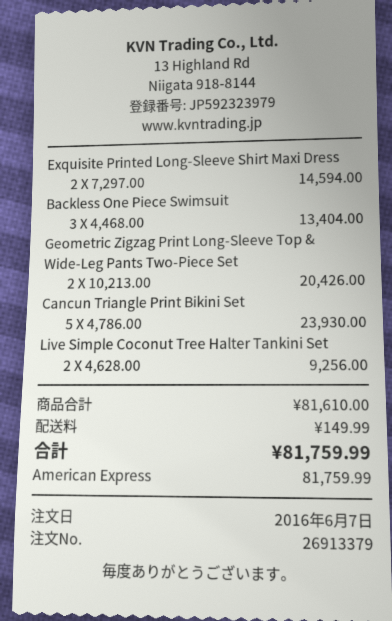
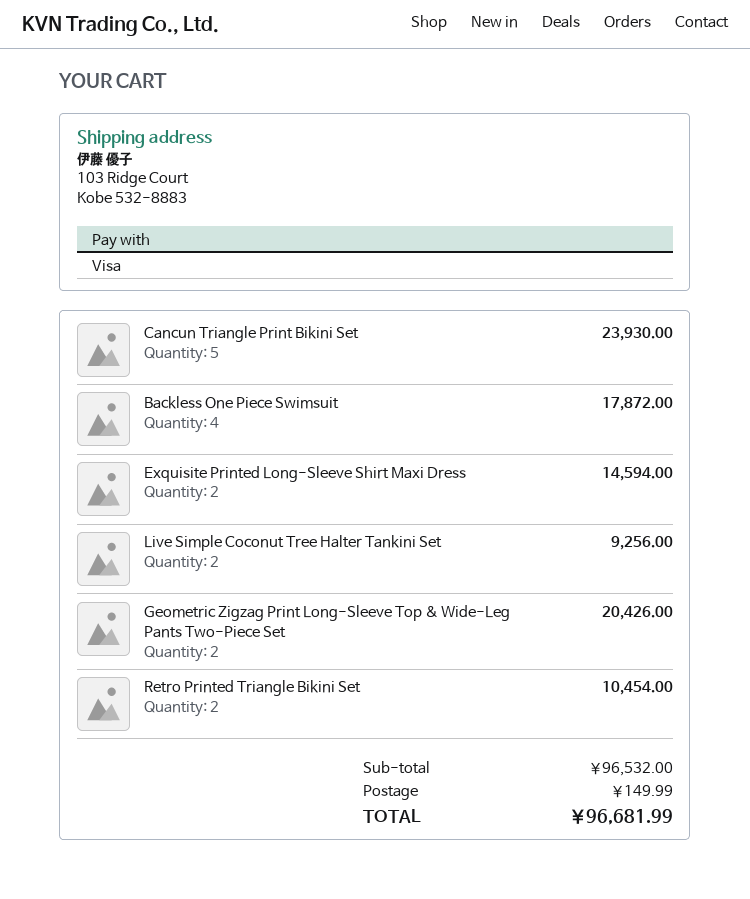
payment method: American Express -> Visa
Backless One Piece Swimsuit: 3 for 13404.00 -> 4 for 17872.00
Retro Printed Triangle Bikini Set: none -> 2 for 10454.00
subtotal: 81610.00 -> 96532.00
total: 81759.99 -> 96681.99

